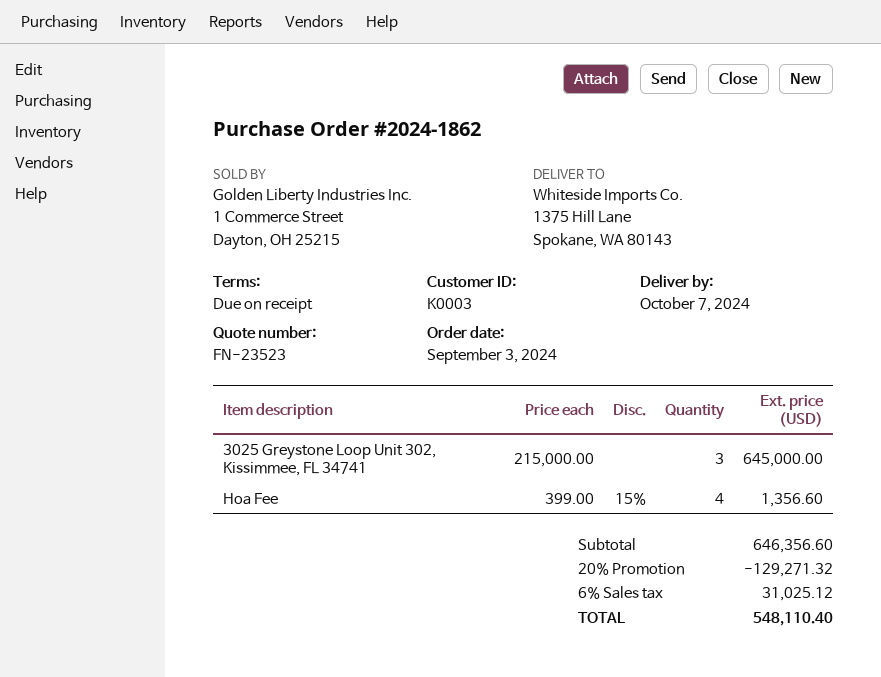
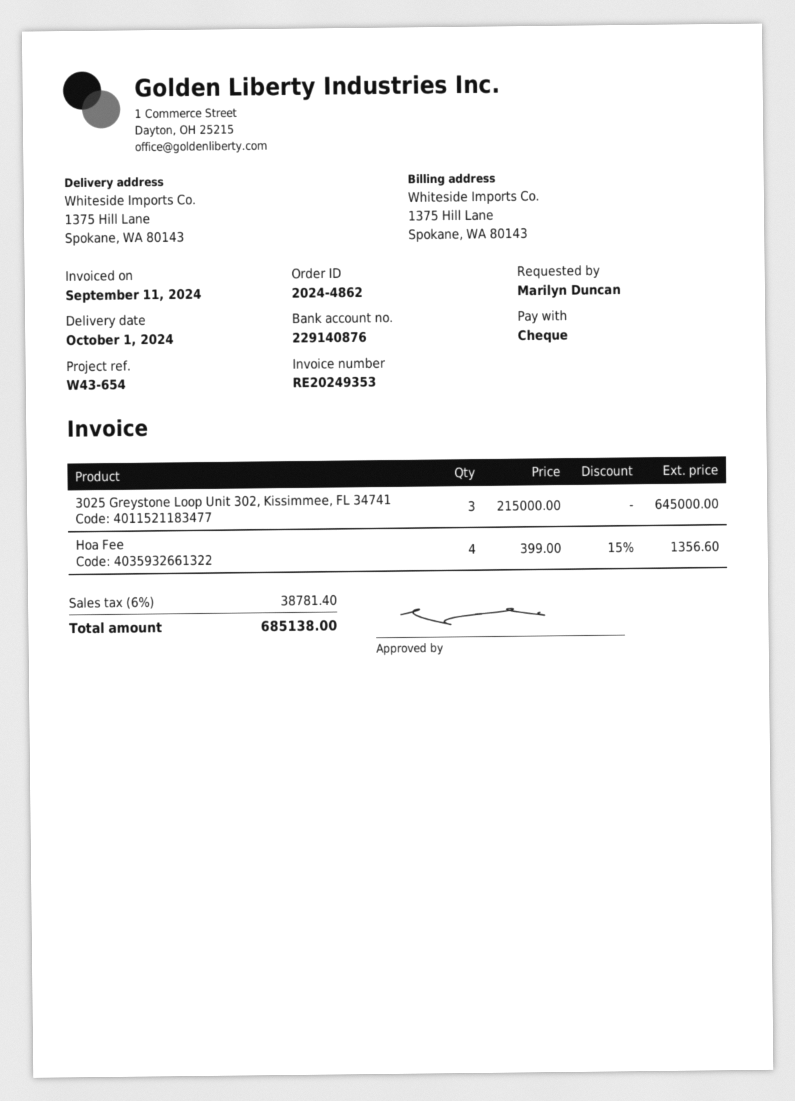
order number: 2024-1862 -> 2024-4862
delivery date: 2024-10-07 -> 2024-10-01
discount: 20% = 129271.32 -> none
tax: 6% = 31025.12 -> 6% = 38781.40
total: 548110.40 -> 685138.00

